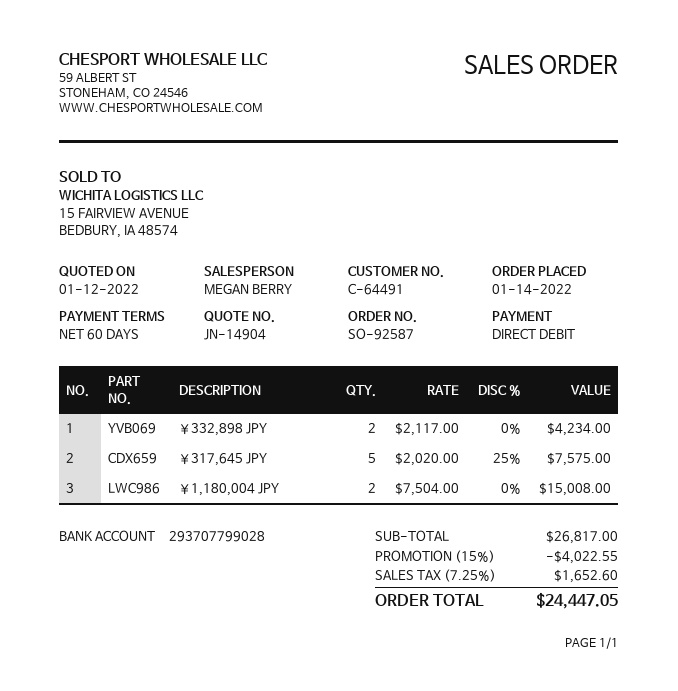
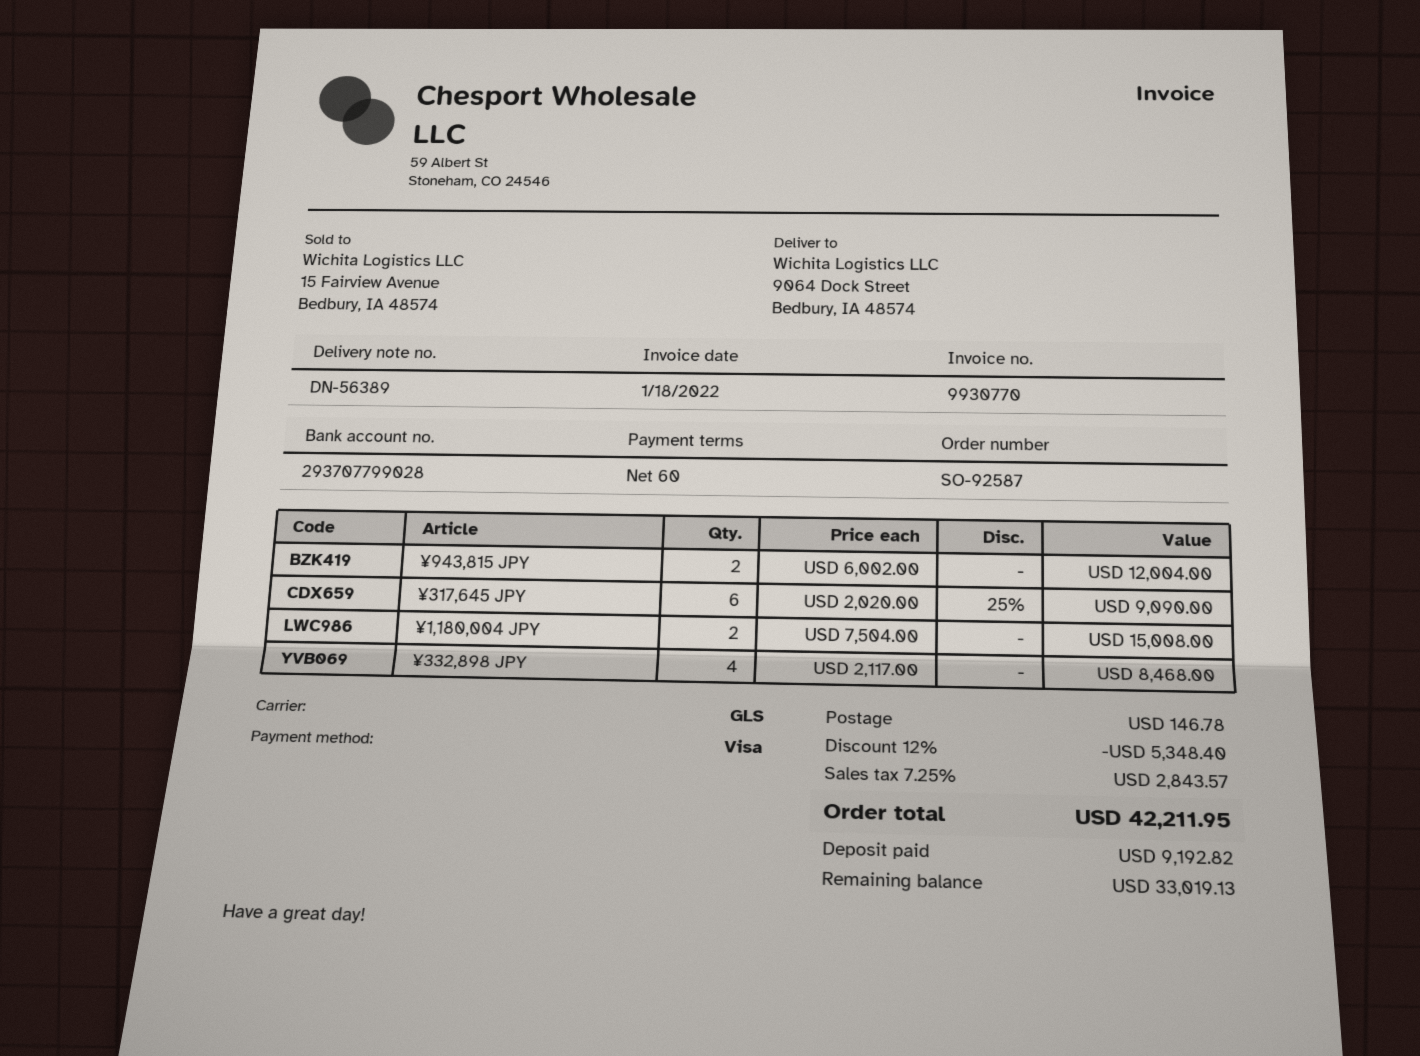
payment method: direct debit -> Visa
¥332,898 JPY: 2 x 2117.00 = 4234.00 -> 4 x 2117.00 = 8468.00
¥317,645 JPY: 5 x 2020.00 - 25% = 7575.00 -> 6 x 2020.00 - 25% = 9090.00
¥943,815 JPY: none -> 2 x 6002.00 = 12004.00
discount: 15% = 4022.55 -> 12% = 5348.40
shipping: none -> 146.78
tax: 7.25% = 1652.60 -> 7.25% = 2843.57
total: 24447.05 -> 42211.95

